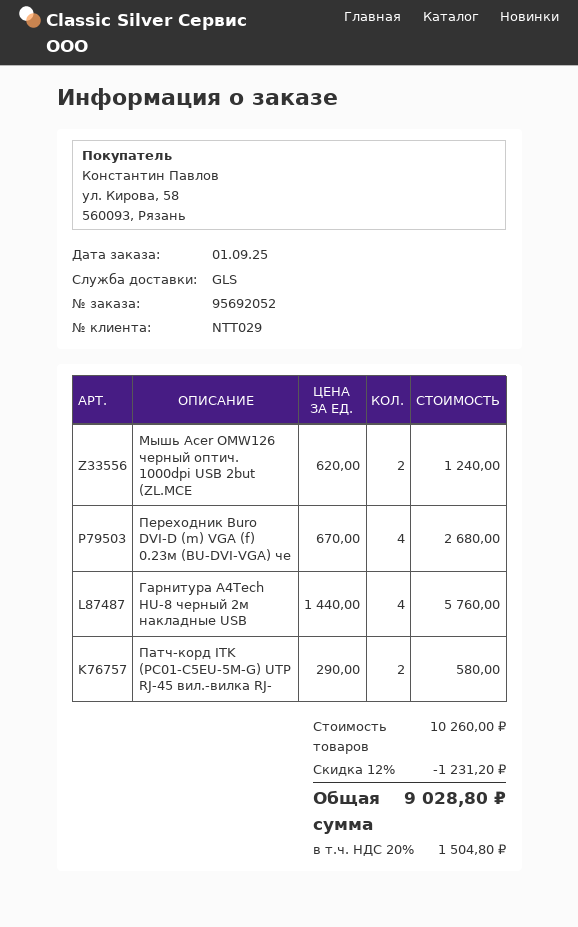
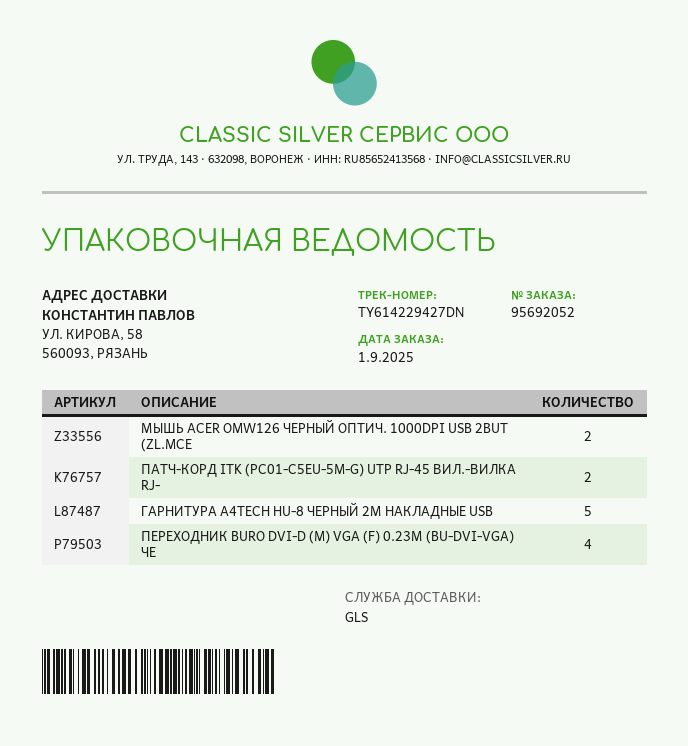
Гарнитура A4Tech HU-8 черный 2м накладные USB: 4 -> 5

